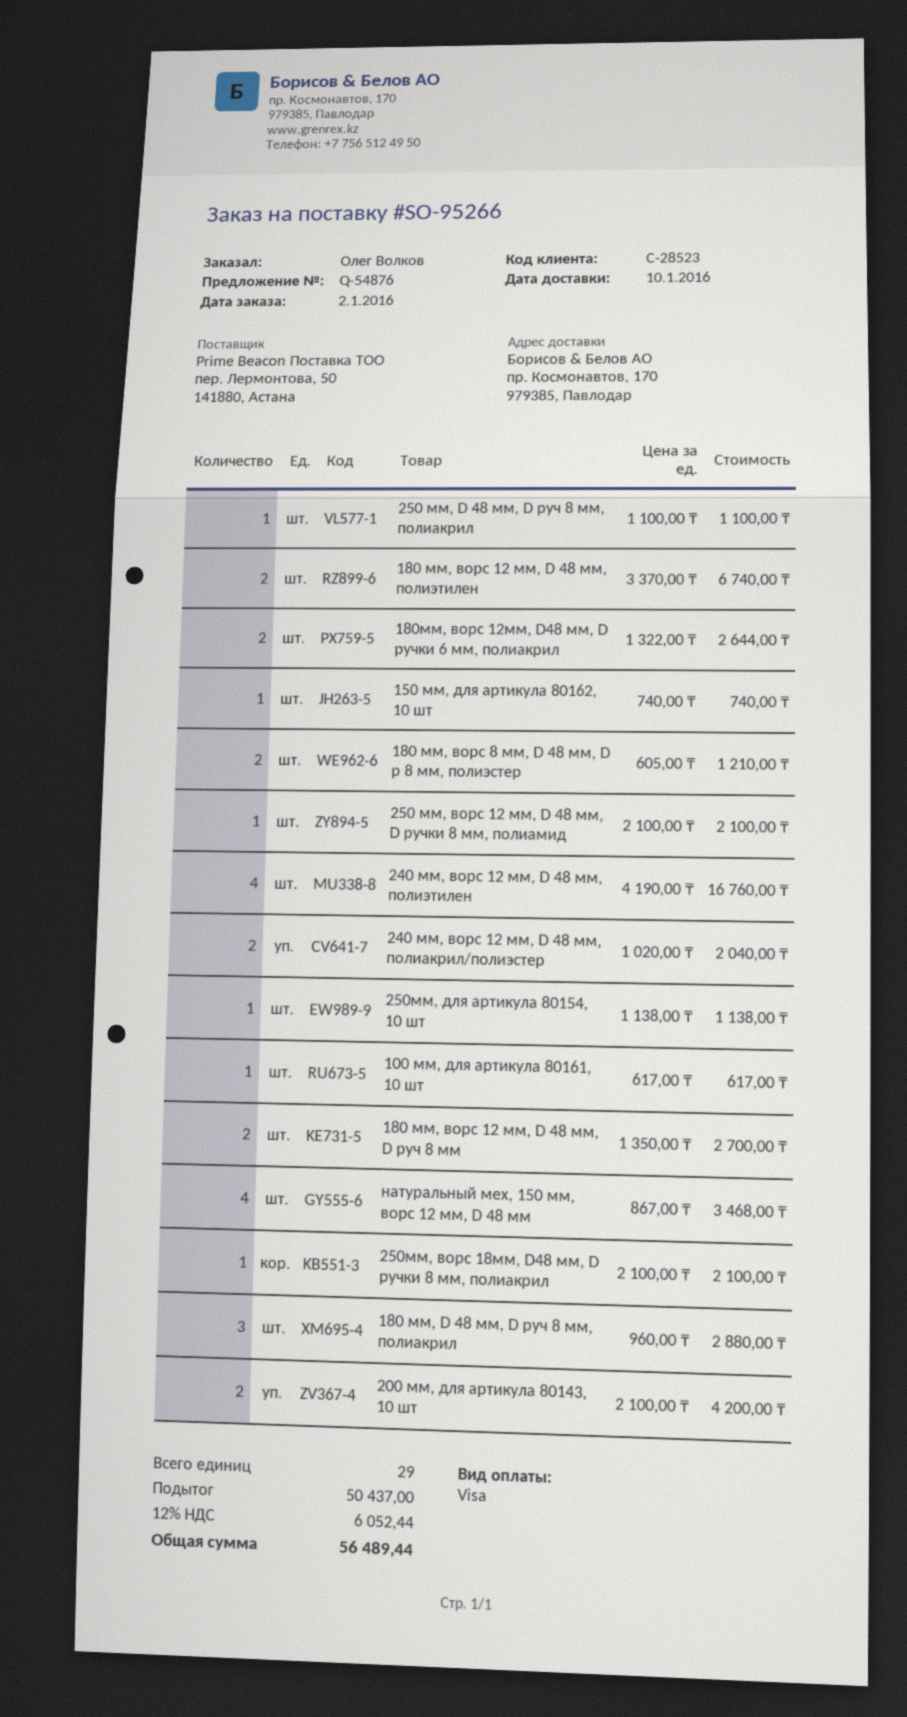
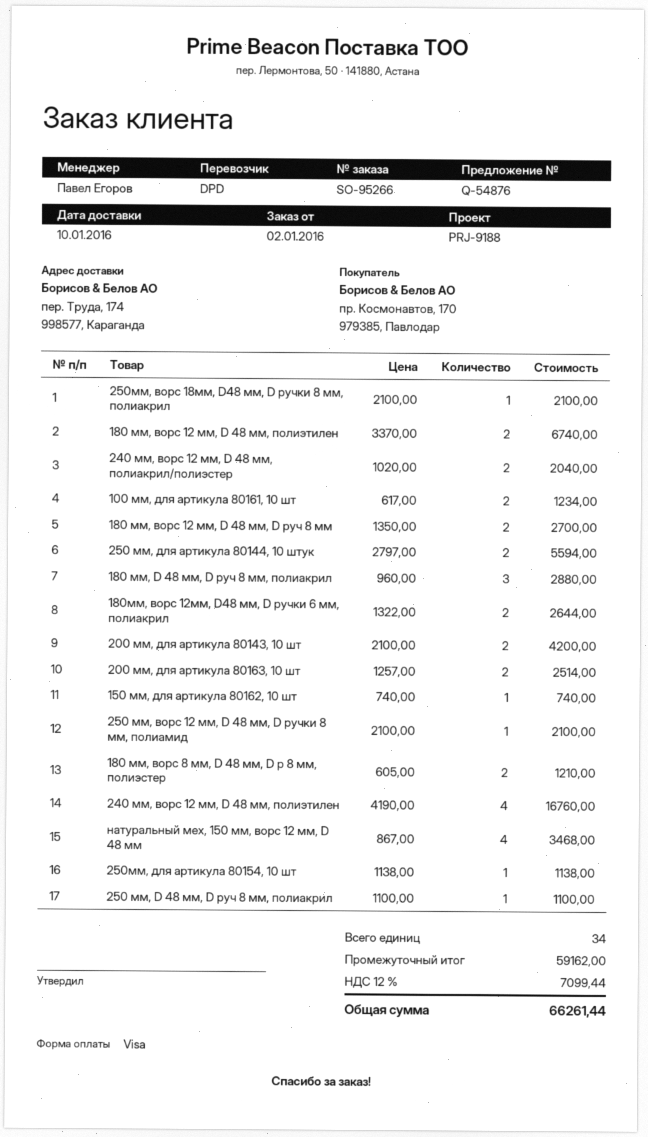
ship to: пр. Космонавтов, 170, 979385, Павлодар -> пер. Труда, 174, 998577, Караганда
100 мм, для артикула 80161, 10 шт: 1 x 617.00 = 617.00 -> 2 x 617.00 = 1234.00
250 мм, для артикула 80144, 10 штук: none -> 2 x 2797.00 = 5594.00
200 мм, для артикула 80163, 10 шт: none -> 2 x 1257.00 = 2514.00
total quantity: 29 -> 34
subtotal: 50437.00 -> 59162.00
tax: 12% = 6052.44 -> 12% = 7099.44
total: 56489.44 -> 66261.44

